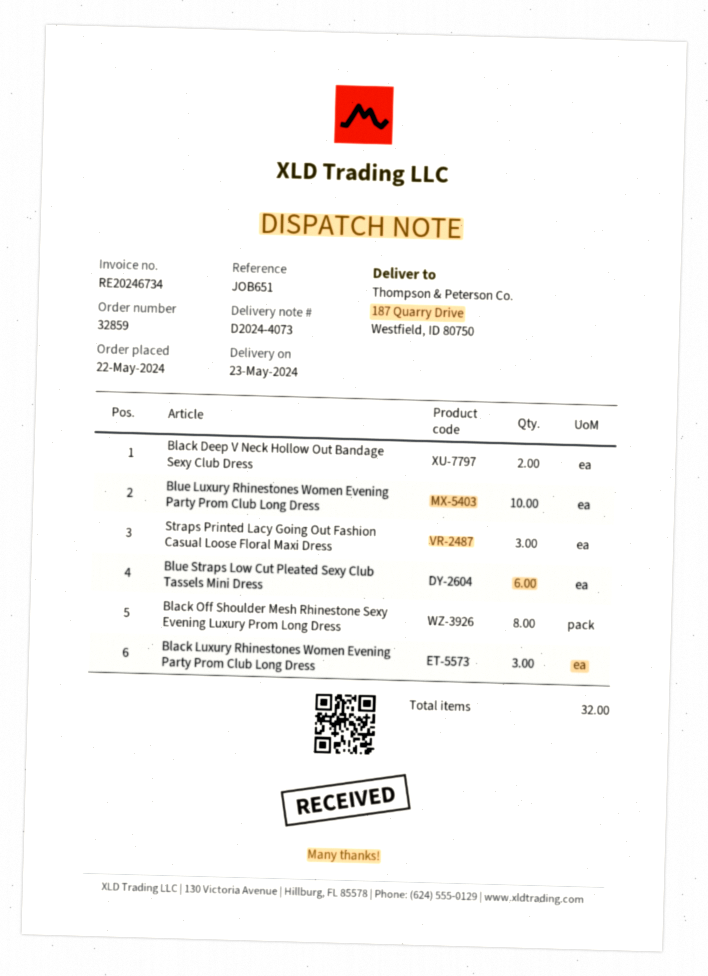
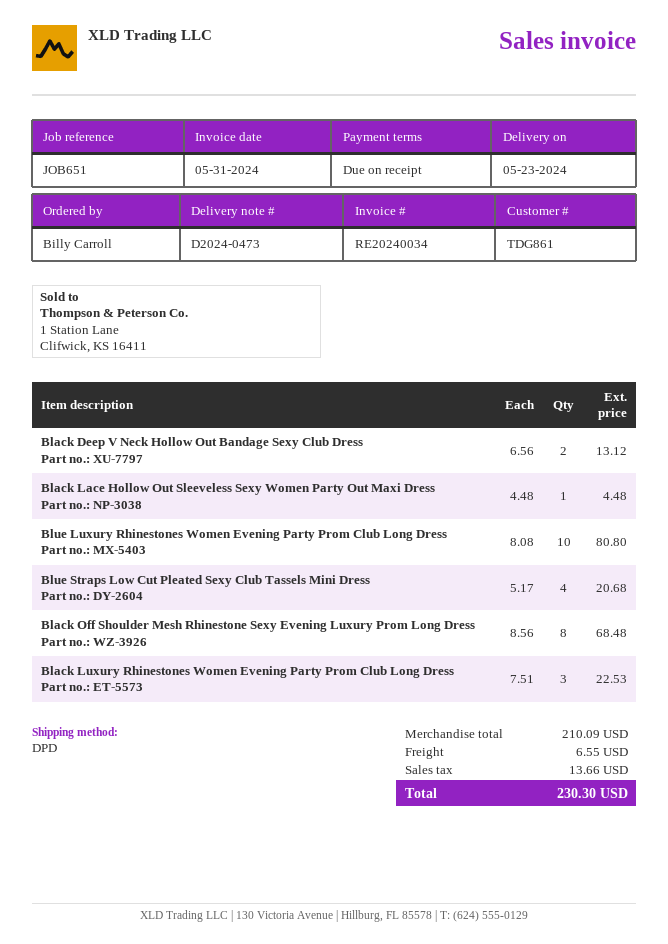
delivery note number: D2024-4073 -> D2024-0473
invoice number: RE20246734 -> RE20240034
Straps Printed Lacy Going Out Fashion Casual Loose Floral Maxi Dress: 3 -> none
Blue Straps Low Cut Pleated Sexy Club Tassels Mini Dress: 6 -> 4
Black Lace Hollow Out Sleeveless Sexy Women Party Out Maxi Dress: none -> 1

